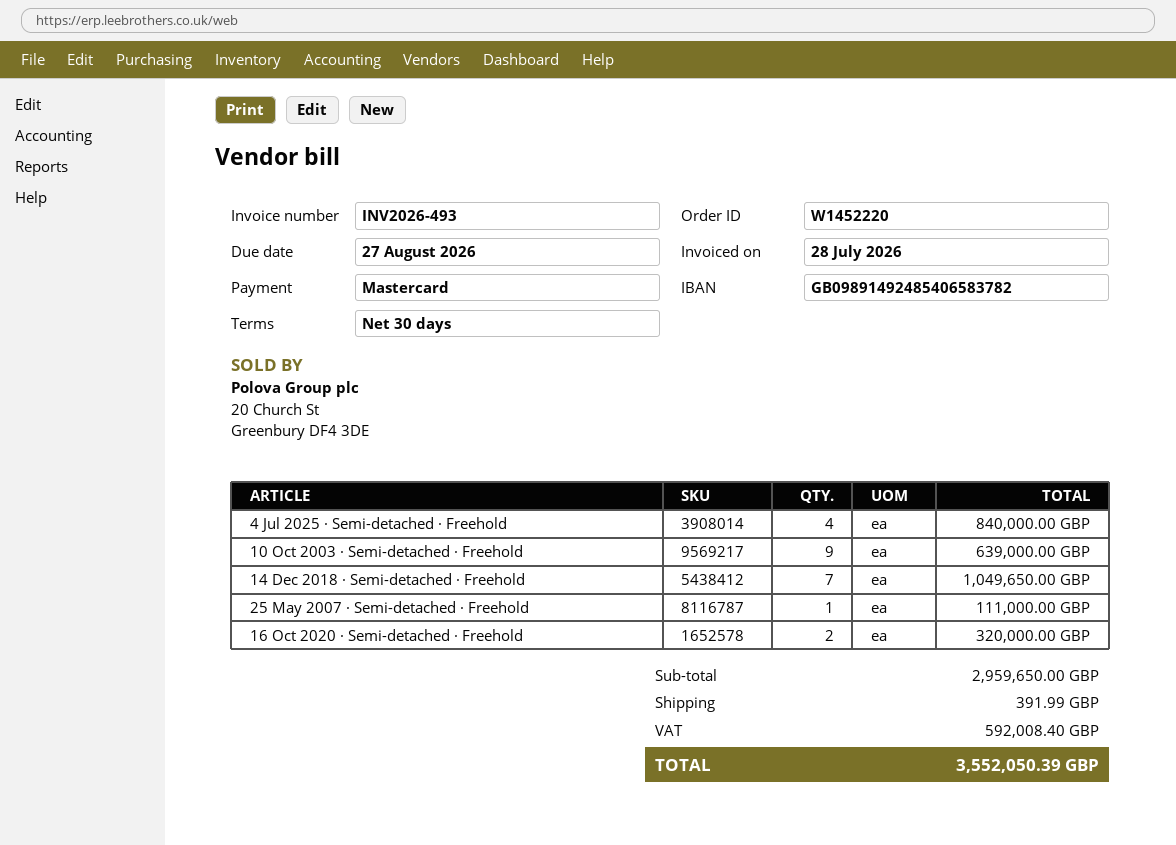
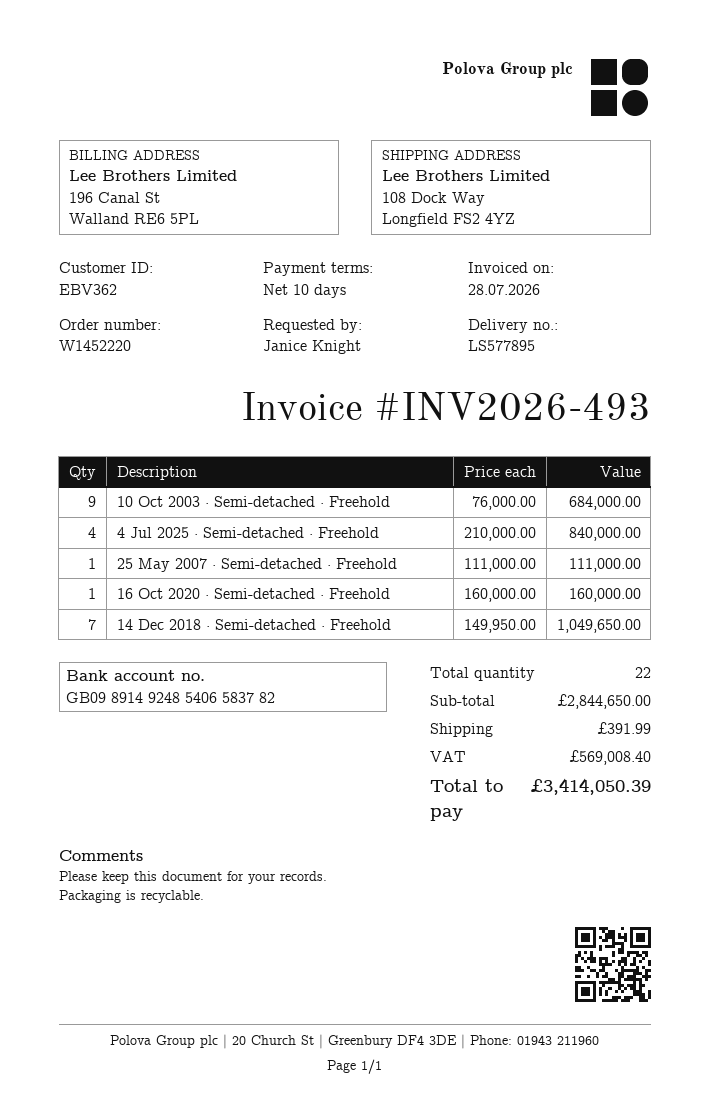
payment terms: 30 days -> 10 days
10 Oct 2003 · Semi-detached · Freehold: 9 for 639000.00 -> 9 for 684000.00
16 Oct 2020 · Semi-detached · Freehold: 2 for 320000.00 -> 1 for 160000.00
subtotal: 2959650.00 -> 2844650.00
tax: 592008.40 -> 569008.40
total: 3552050.39 -> 3414050.39

